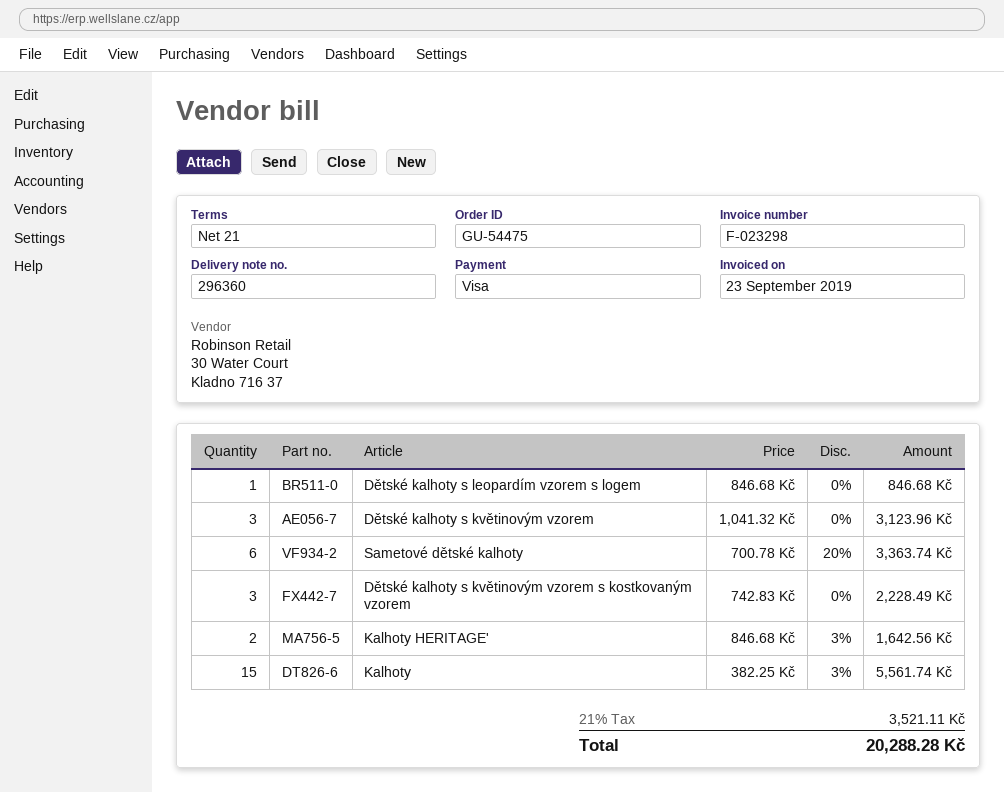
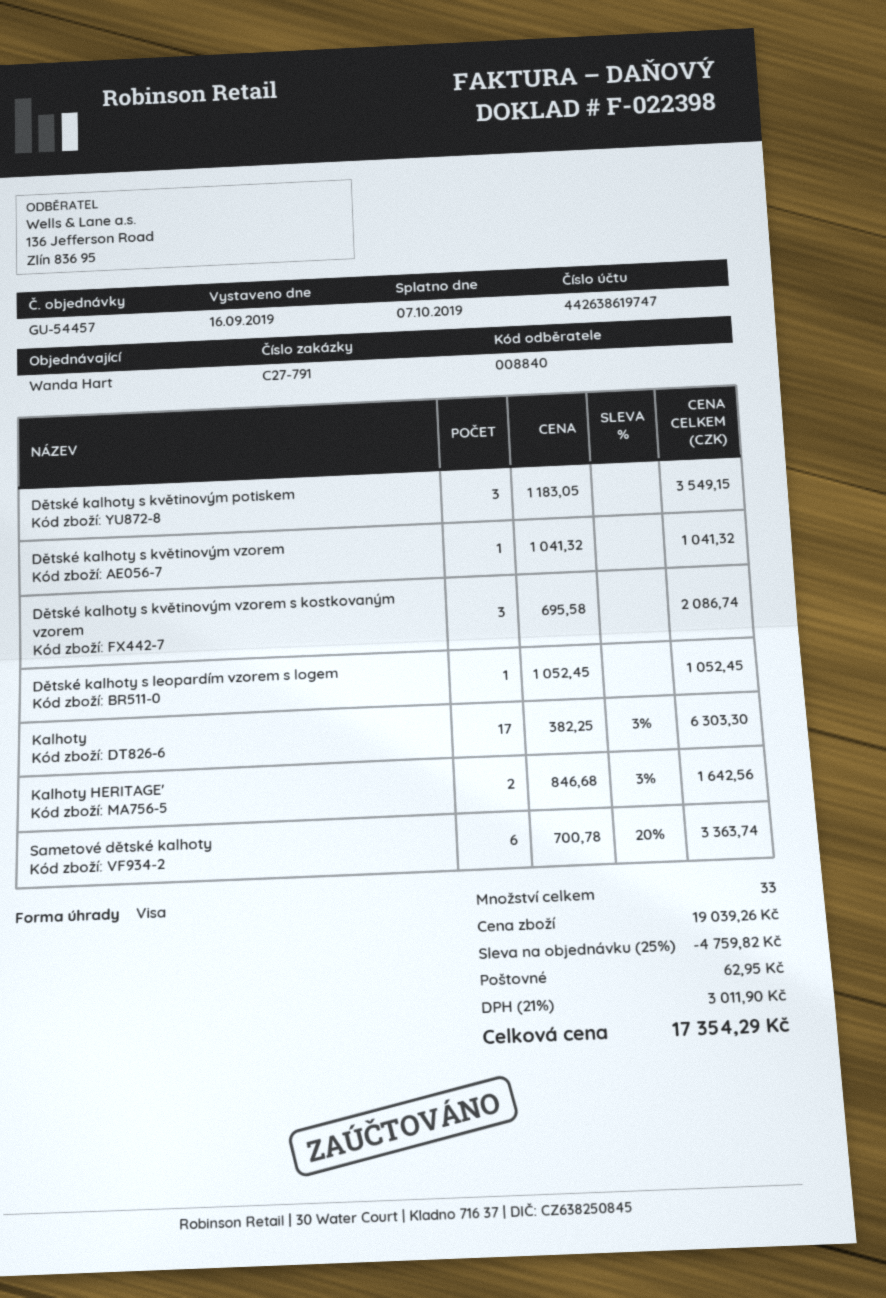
order number: GU-54475 -> GU-54457
invoice number: F-023298 -> F-022398
invoice date: 2019-09-23 -> 2019-09-16
Dětské kalhoty s leopardím vzorem s logem: 1 x 846.68 = 846.68 -> 1 x 1052.45 = 1052.45
Dětské kalhoty s květinovým vzorem: 3 x 1041.32 = 3123.96 -> 1 x 1041.32 = 1041.32
Dětské kalhoty s květinovým vzorem s kostkovaným vzorem: 3 x 742.83 = 2228.49 -> 3 x 695.58 = 2086.74
Kalhoty: 15 x 382.25 - 3% = 5561.74 -> 17 x 382.25 - 3% = 6303.30
Dětské kalhoty s květinovým potiskem: none -> 3 x 1183.05 = 3549.15
discount: none -> 25% = 4759.82
shipping: none -> 62.95
tax: 21% = 3521.11 -> 21% = 3011.90
total: 20288.28 -> 17354.29

